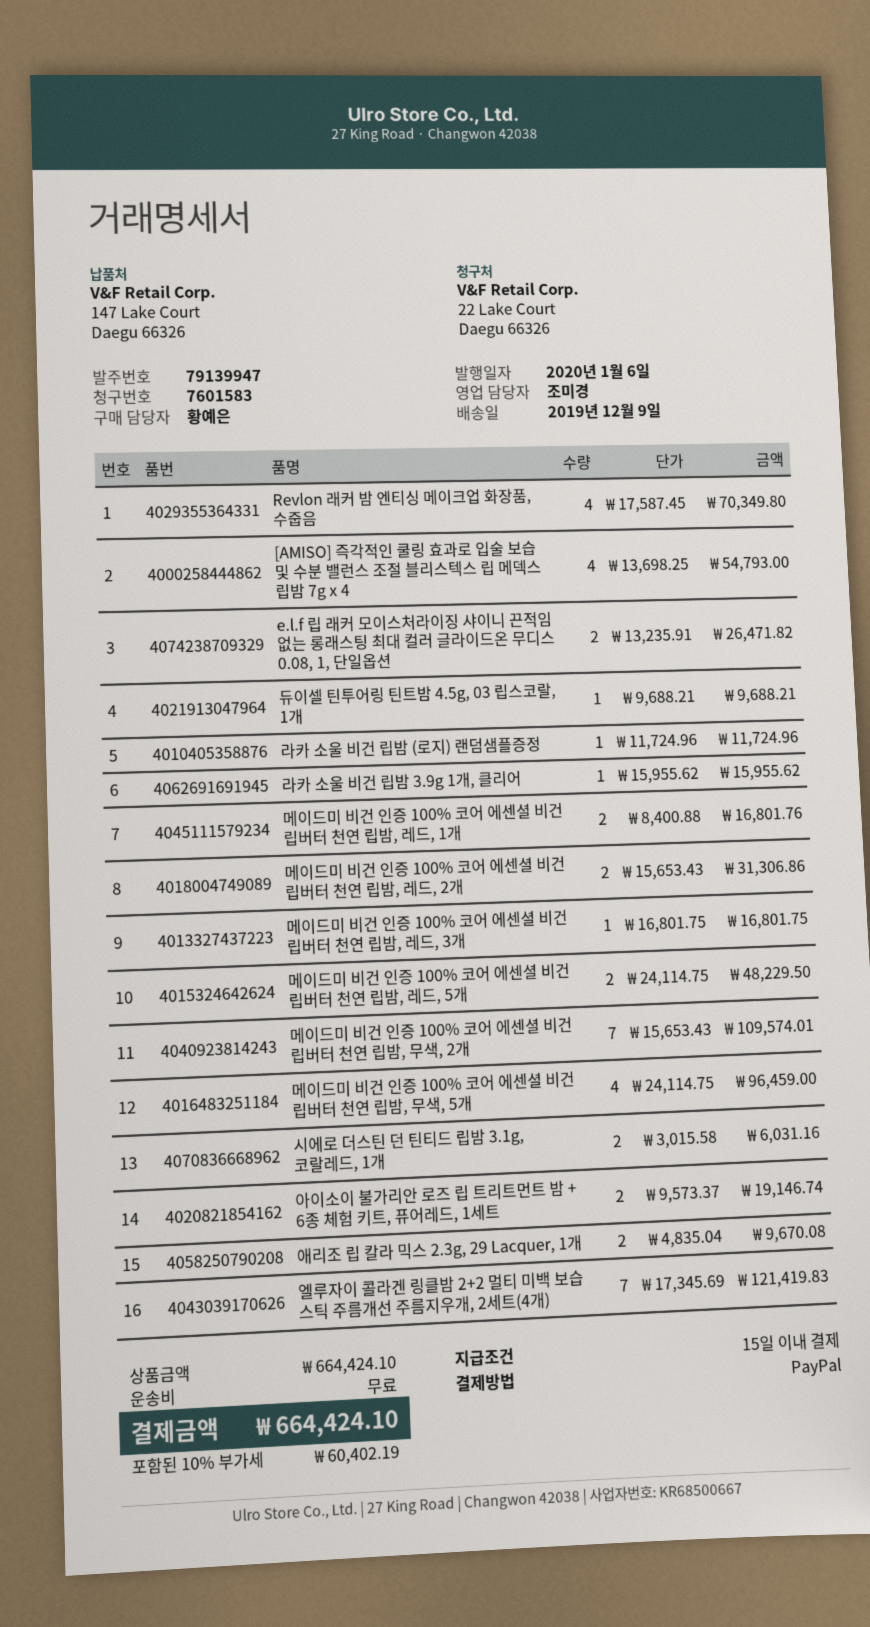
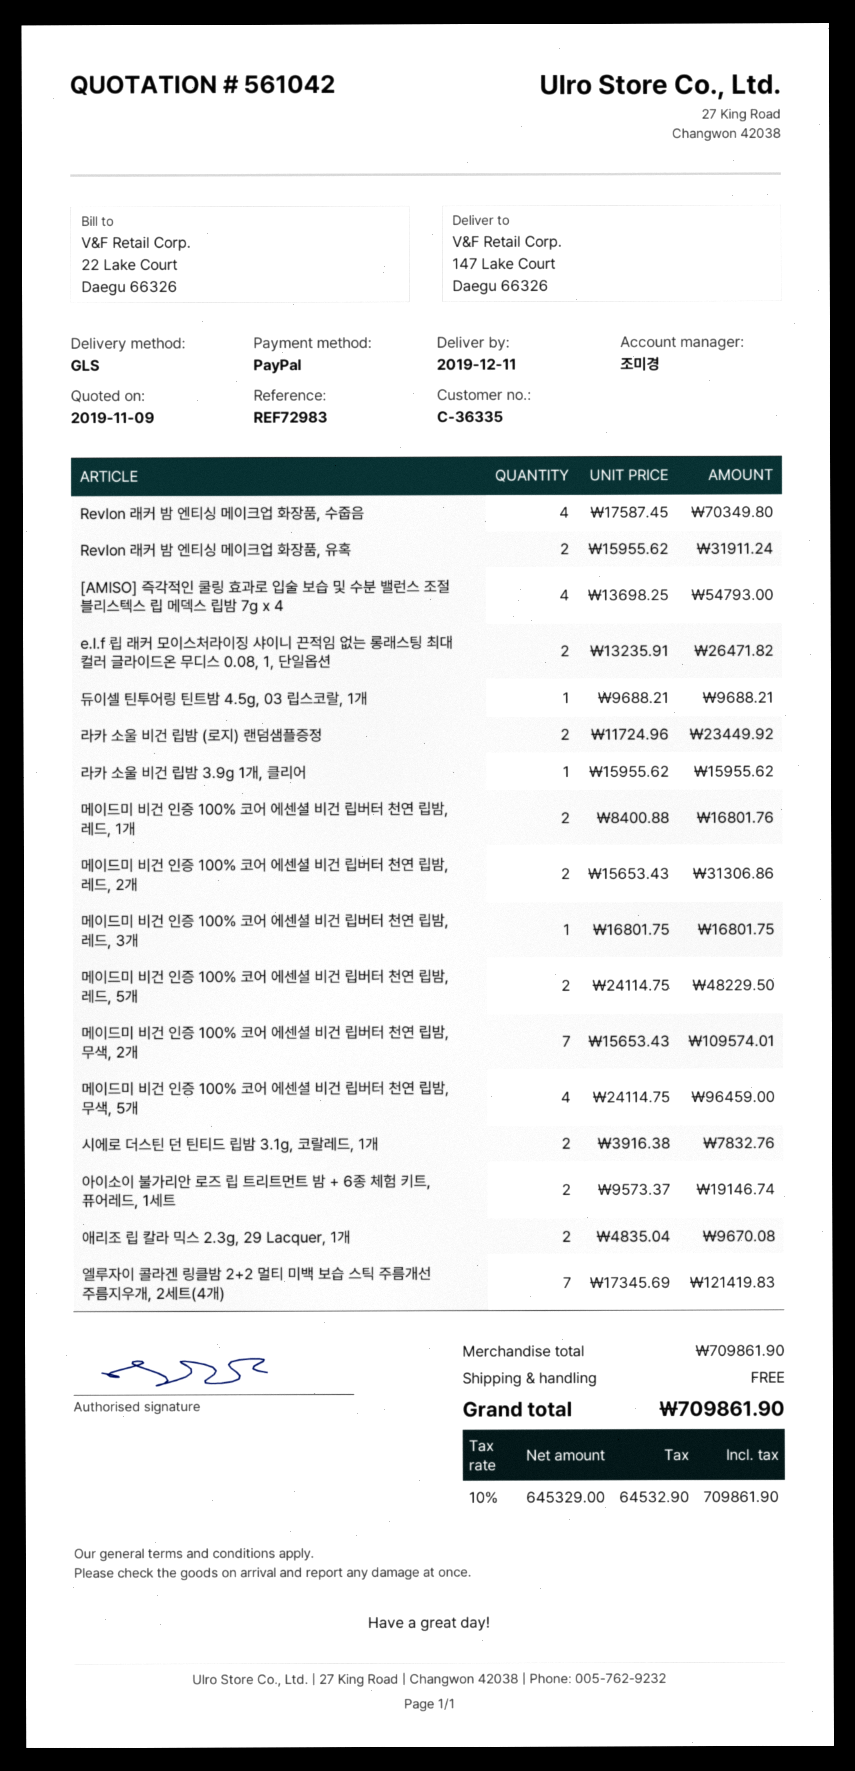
delivery date: 2019-12-09 -> 2019-12-11
라카 소울 비건 립밤 (로지) 랜덤샘플증정: 1 x 11724.96 = 11724.96 -> 2 x 11724.96 = 23449.92
시에로 더스틴 던 틴티드 립밤 3.1g, 코랄레드, 1개: 2 x 3015.58 = 6031.16 -> 2 x 3916.38 = 7832.76
Revlon 래커 밤 엔티싱 메이크업 화장품, 유혹: none -> 2 x 15955.62 = 31911.24
subtotal: 664424.10 -> 709861.90
tax: 10% = 60402.19 -> 10% = 64532.90
total: 664424.10 -> 709861.90

